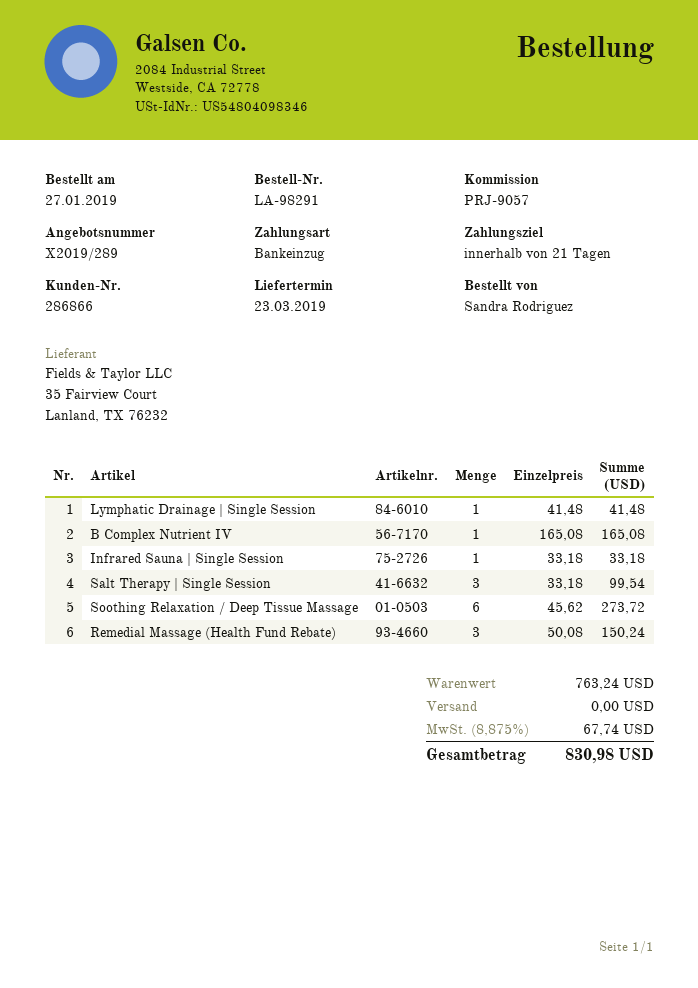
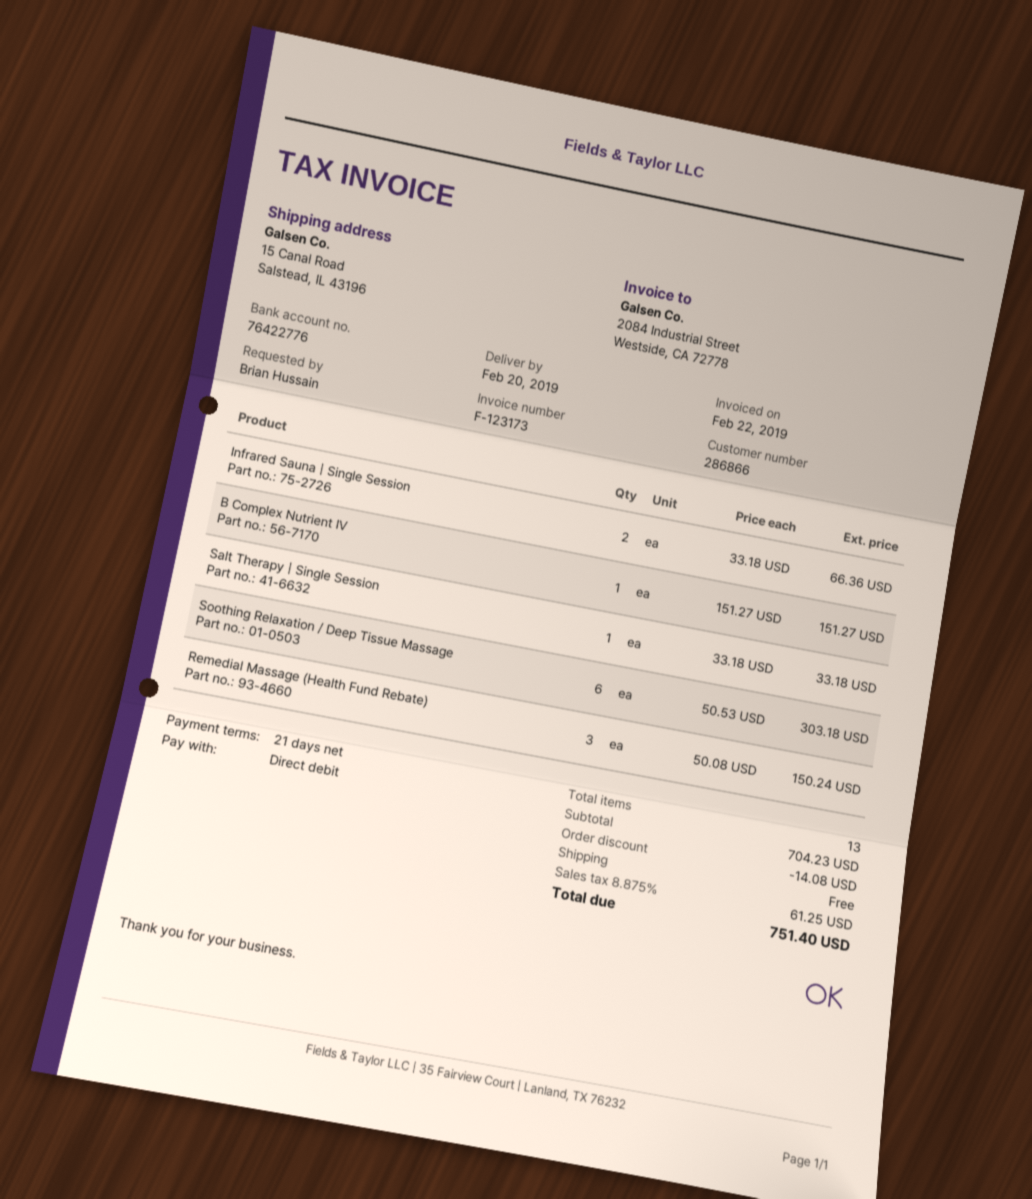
delivery date: 2019-03-23 -> 2019-02-20
ordered by: Sandra Rodriguez -> Brian Hussain
Lymphatic Drainage | Single Session: 1 x 41.48 = 41.48 -> none
B Complex Nutrient IV: 1 x 165.08 = 165.08 -> 1 x 151.27 = 151.27
Infrared Sauna | Single Session: 1 x 33.18 = 33.18 -> 2 x 33.18 = 66.36
Salt Therapy | Single Session: 3 x 33.18 = 99.54 -> 1 x 33.18 = 33.18
Soothing Relaxation / Deep Tissue Massage: 6 x 45.62 = 273.72 -> 6 x 50.53 = 303.18
subtotal: 763.24 -> 704.23
discount: none -> 14.08
tax: 8.875% = 67.74 -> 8.875% = 61.25
total: 830.98 -> 751.40

